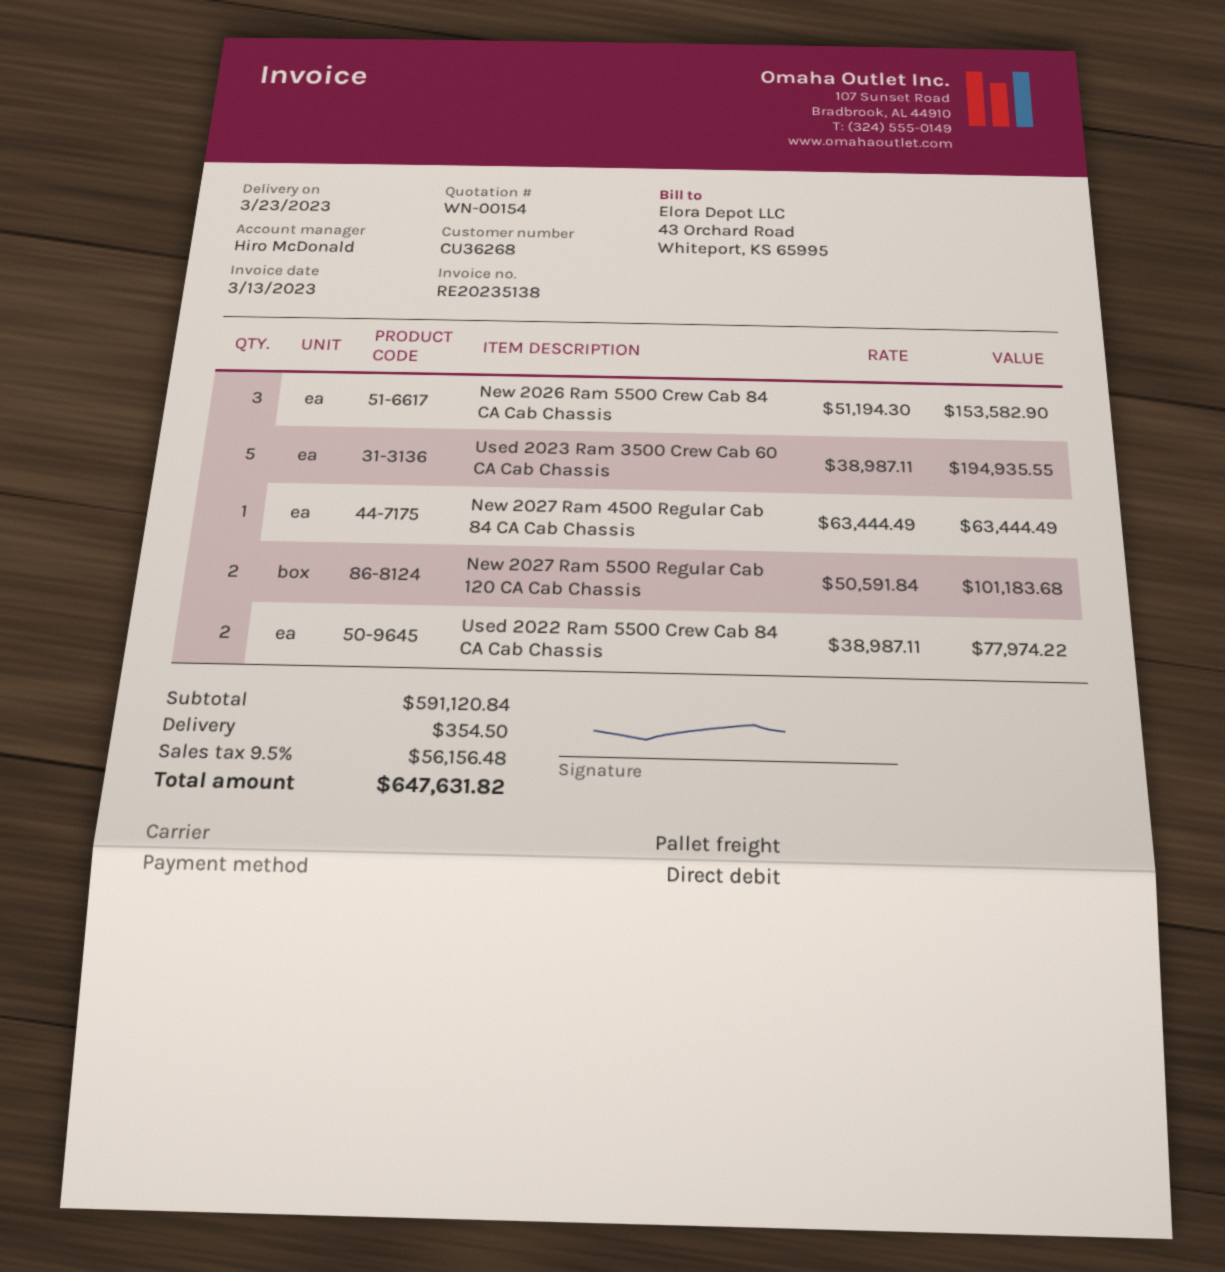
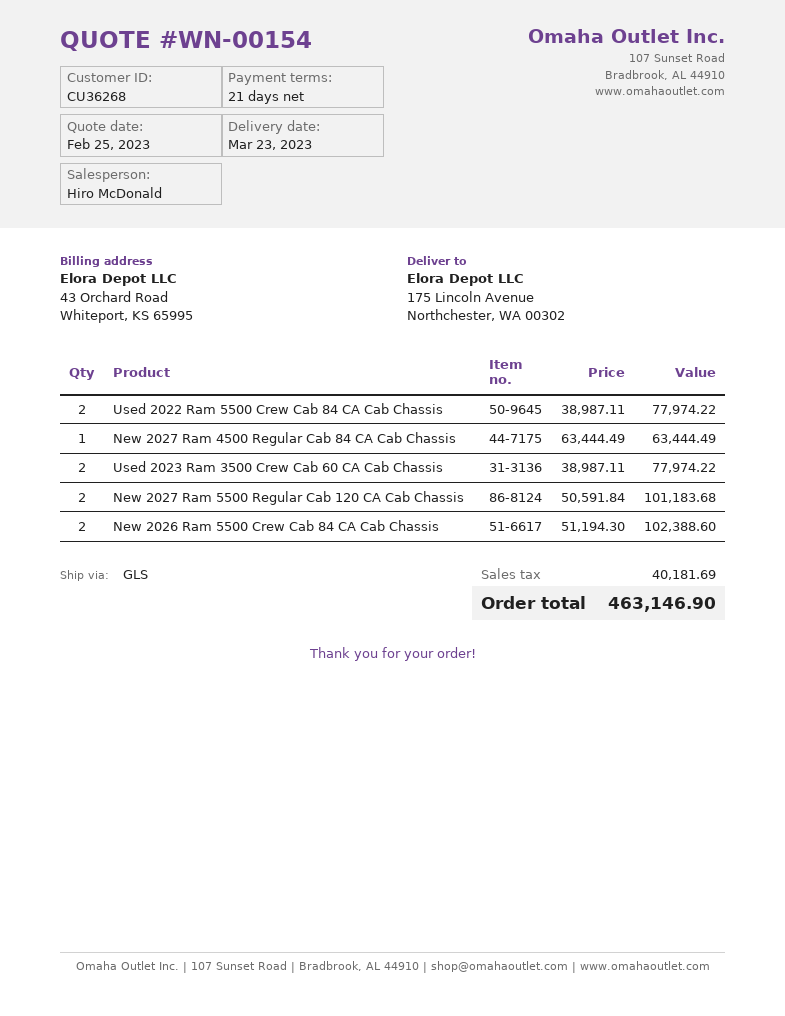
shipping method: pallet freight -> GLS
New 2026 Ram 5500 Crew Cab 84 CA Cab Chassis: 3 x 51194.30 = 153582.90 -> 2 x 51194.30 = 102388.60
Used 2023 Ram 3500 Crew Cab 60 CA Cab Chassis: 5 x 38987.11 = 194935.55 -> 2 x 38987.11 = 77974.22
shipping: 354.50 -> none
tax: 56156.48 -> 40181.69
total: 647631.82 -> 463146.90

